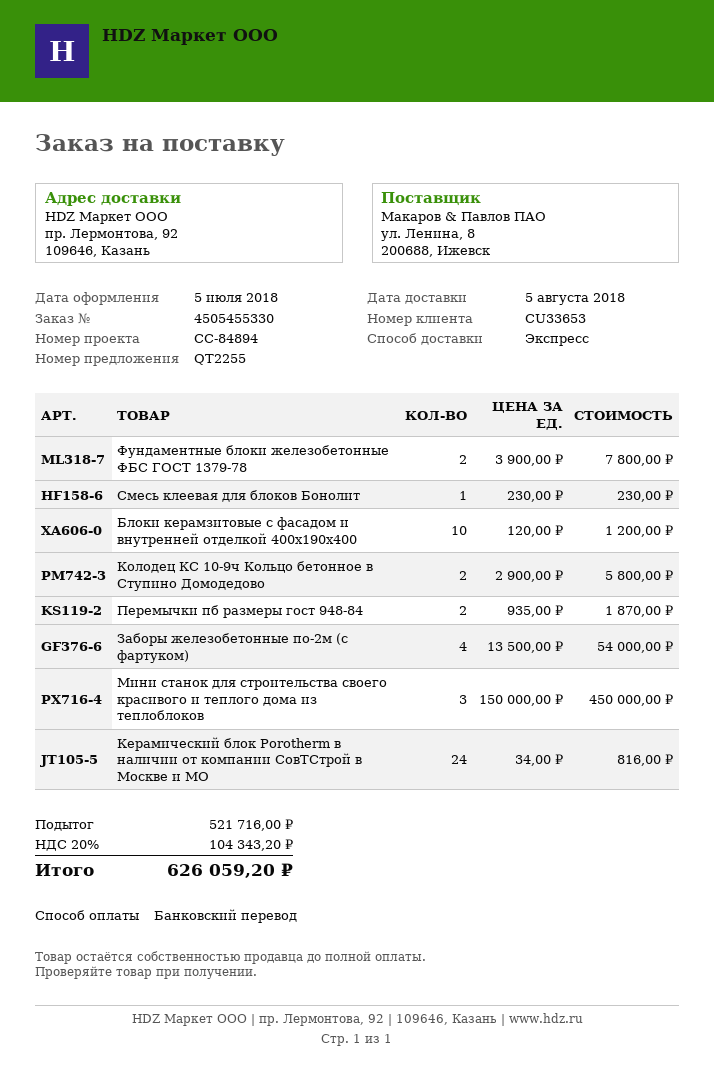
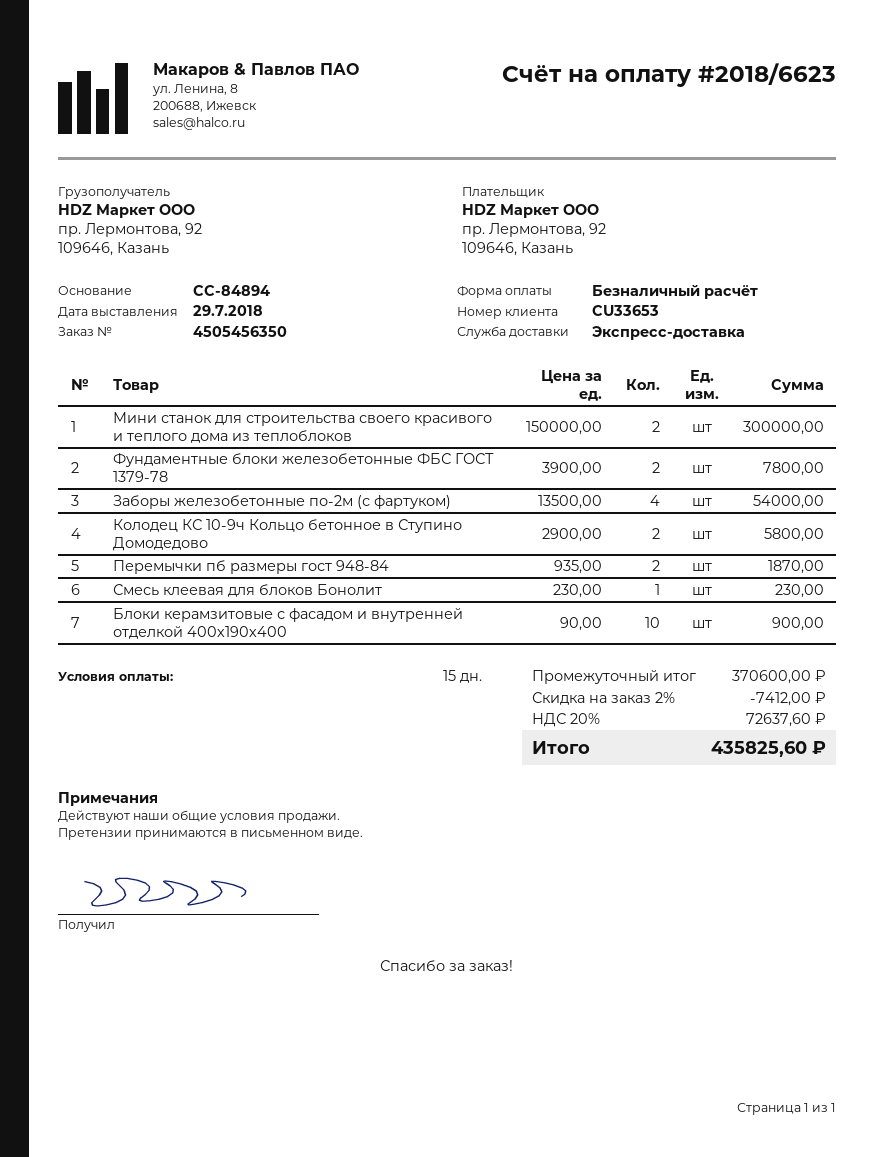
order number: 4505455330 -> 4505456350
Блоки керамзитовые с фасадом и внутренней отделкой 400х190х400: 10 x 120.00 = 1200.00 -> 10 x 90.00 = 900.00
Мини станок для строительства своего красивого и теплого дома из теплоблоков: 3 x 150000.00 = 450000.00 -> 2 x 150000.00 = 300000.00
Керамический блок Porotherm в наличии от компании СовТСтрой в Москве и МО: 24 x 34.00 = 816.00 -> none
subtotal: 521716.00 -> 370600.00
discount: none -> 2% = 7412.00
tax: 20% = 104343.20 -> 20% = 72637.60
total: 626059.20 -> 435825.60

